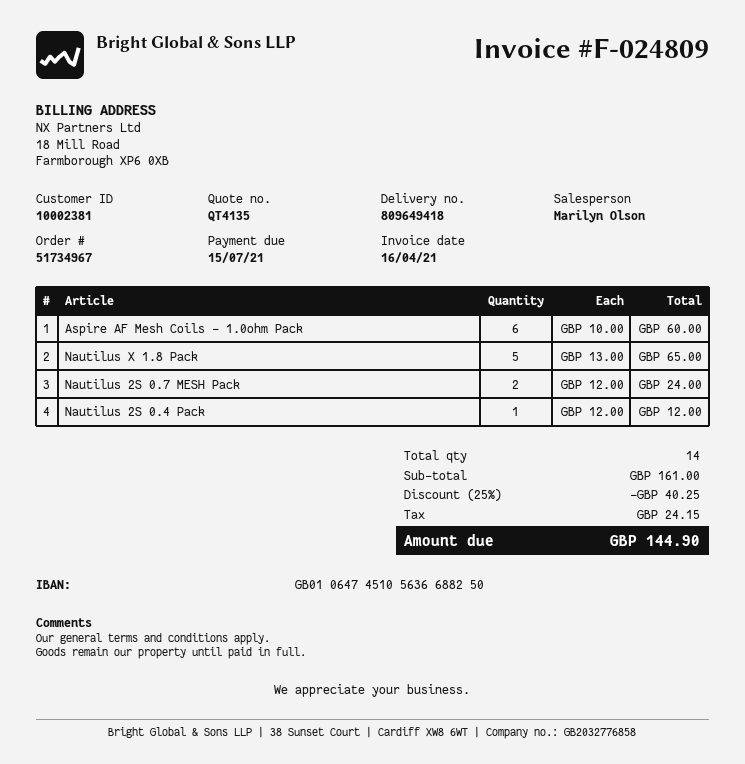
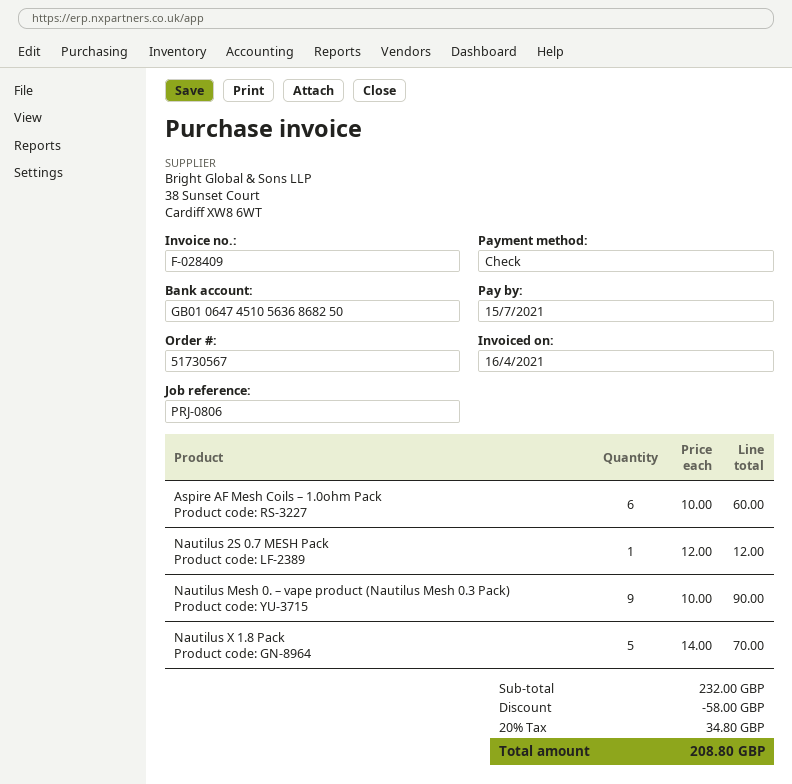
order number: 51734967 -> 51730567
invoice number: F-024809 -> F-028409
bank account: GB01064745105636688250 -> GB01064745105636868250
Nautilus X 1.8 Pack: 5 x 13.00 = 65.00 -> 5 x 14.00 = 70.00
Nautilus 2S 0.7 MESH Pack: 2 x 12.00 = 24.00 -> 1 x 12.00 = 12.00
Nautilus 2S 0.4 Pack: 1 x 12.00 = 12.00 -> none
Nautilus Mesh 0. – vape product (Nautilus Mesh 0.3 Pack): none -> 9 x 10.00 = 90.00
subtotal: 161.00 -> 232.00
discount: 40.25 -> 58.00
tax: 24.15 -> 34.80
total: 144.90 -> 208.80

